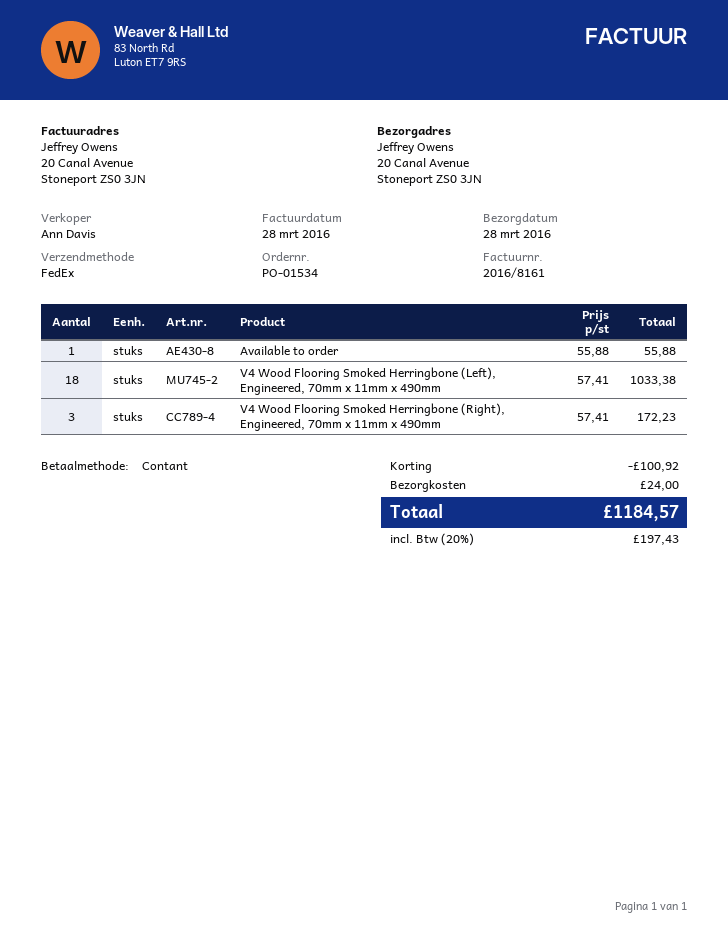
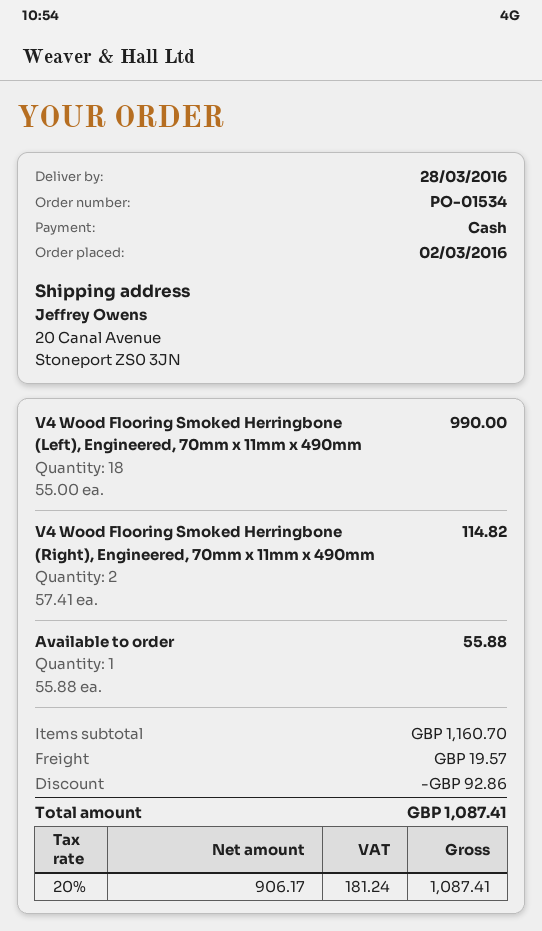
V4 Wood Flooring Smoked Herringbone (Left), Engineered, 70mm x 11mm x 490mm: 18 x 57.41 = 1033.38 -> 18 x 55.00 = 990.00
V4 Wood Flooring Smoked Herringbone (Right), Engineered, 70mm x 11mm x 490mm: 3 x 57.41 = 172.23 -> 2 x 57.41 = 114.82
discount: 100.92 -> 92.86
shipping: 24.00 -> 19.57
tax: 20% = 197.43 -> 20% = 181.24
total: 1184.57 -> 1087.41

